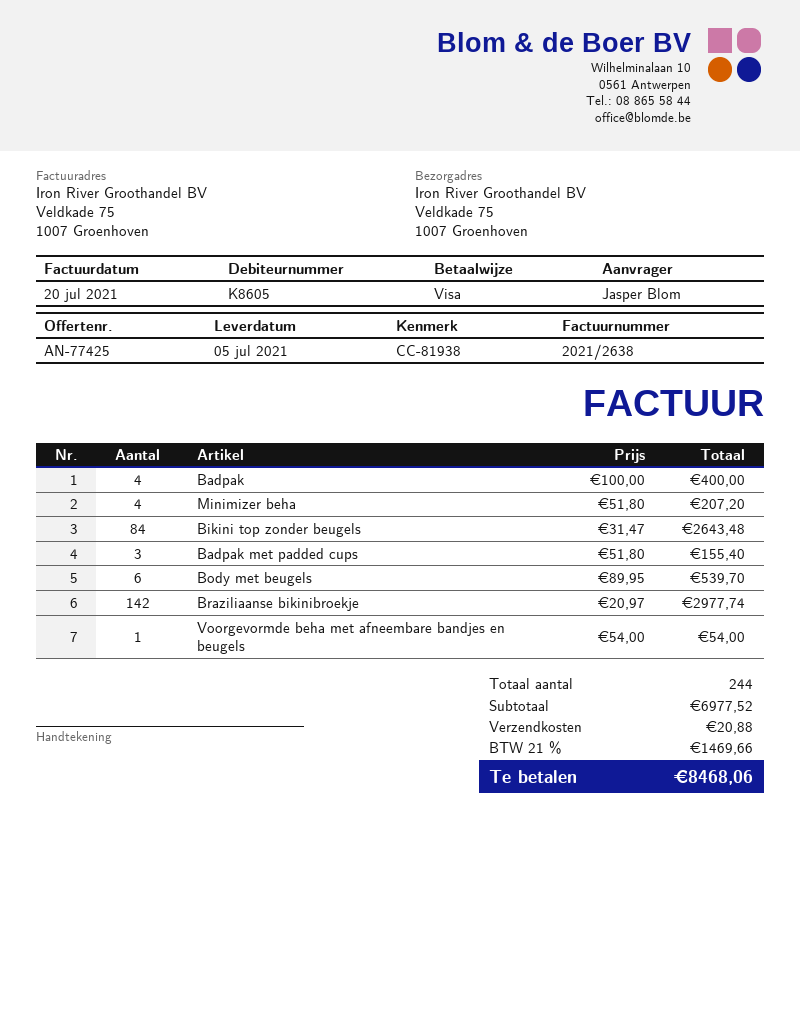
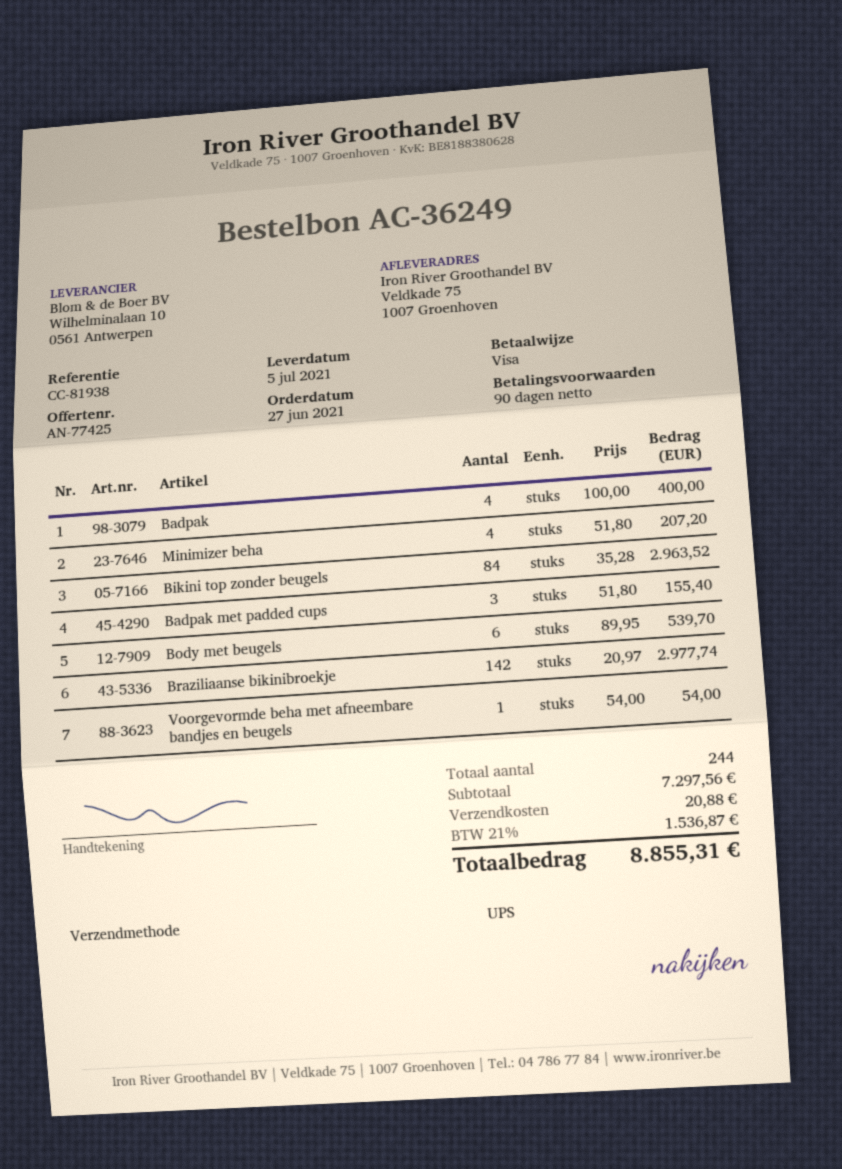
Bikini top zonder beugels: 84 x 31.47 = 2643.48 -> 84 x 35.28 = 2963.52
subtotal: 6977.52 -> 7297.56
tax: 21% = 1469.66 -> 21% = 1536.87
total: 8468.06 -> 8855.31

